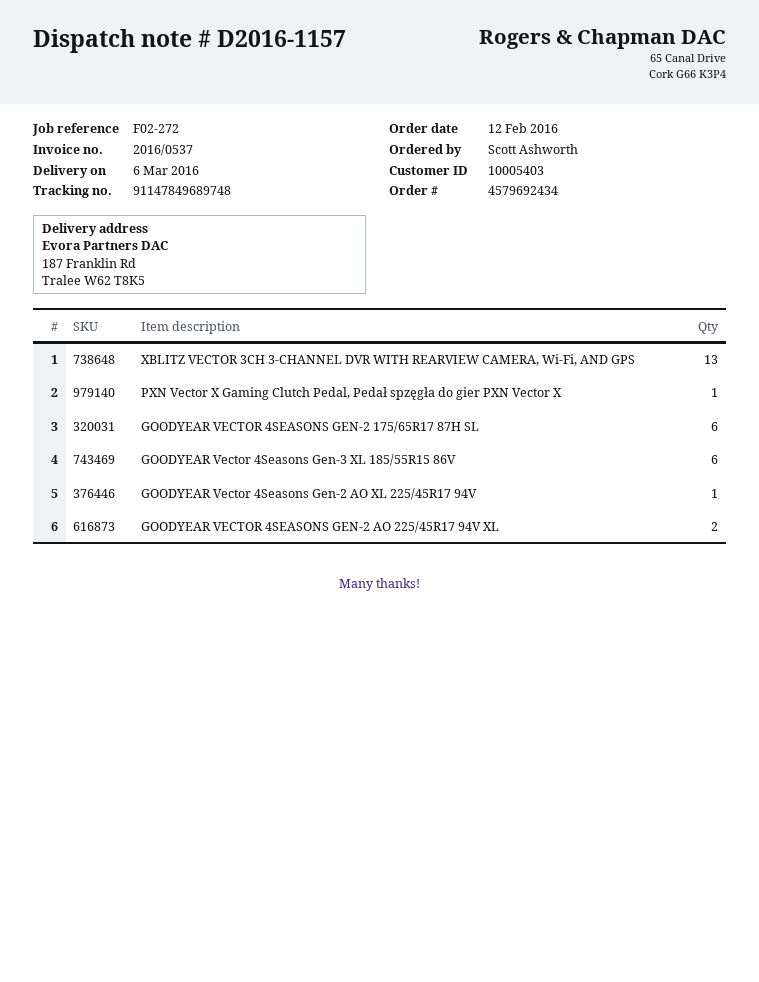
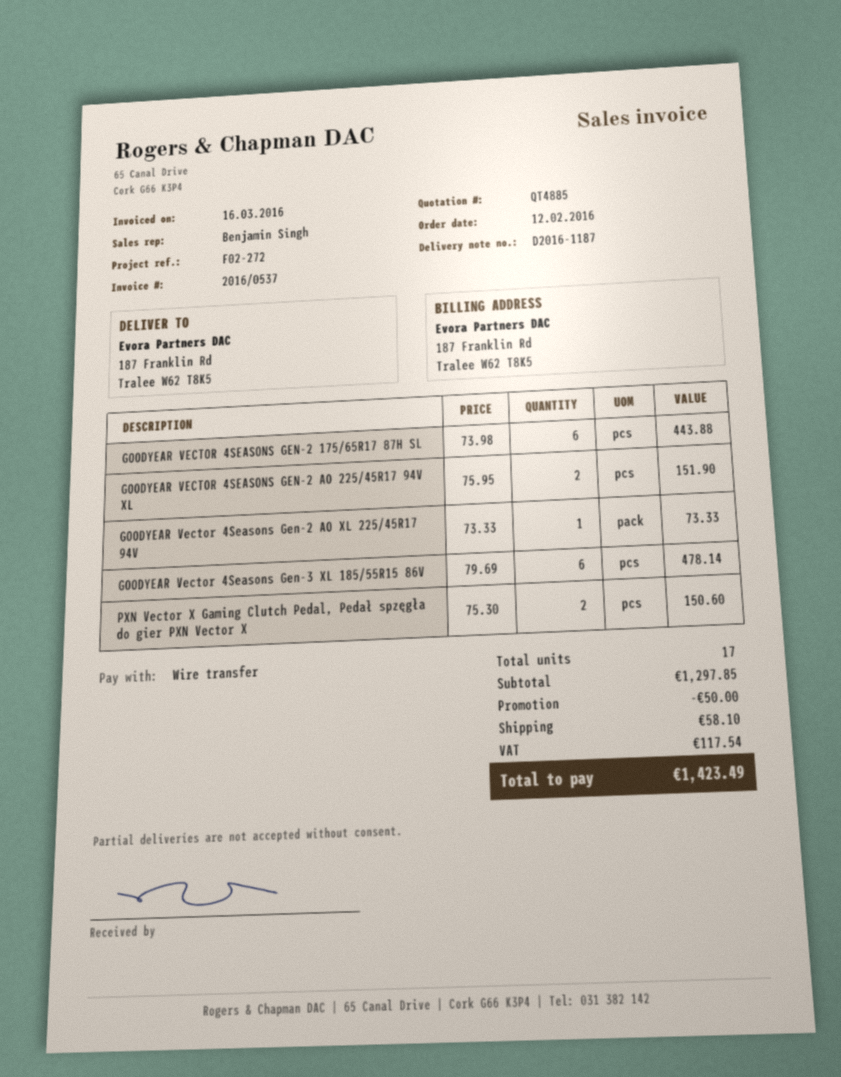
delivery note number: D2016-1157 -> D2016-1187
XBLITZ VECTOR 3CH 3-CHANNEL DVR WITH REARVIEW CAMERA, Wi-Fi, AND GPS: 13 -> none
PXN Vector X Gaming Clutch Pedal, Pedał spzęgła do gier PXN Vector X: 1 -> 2

